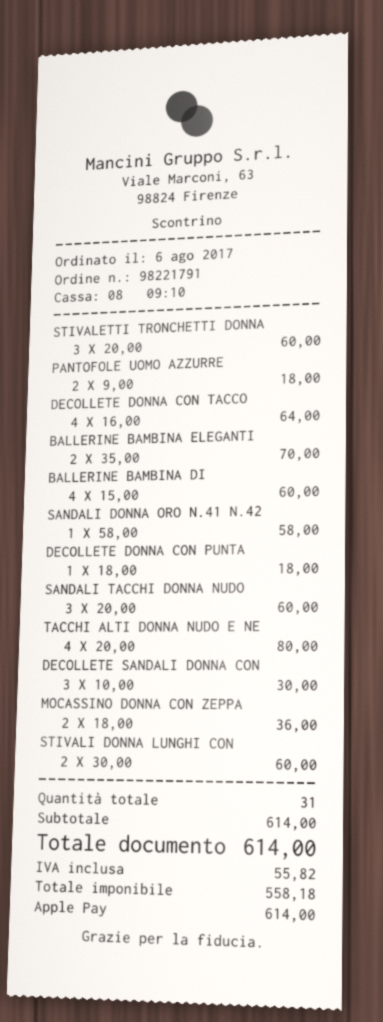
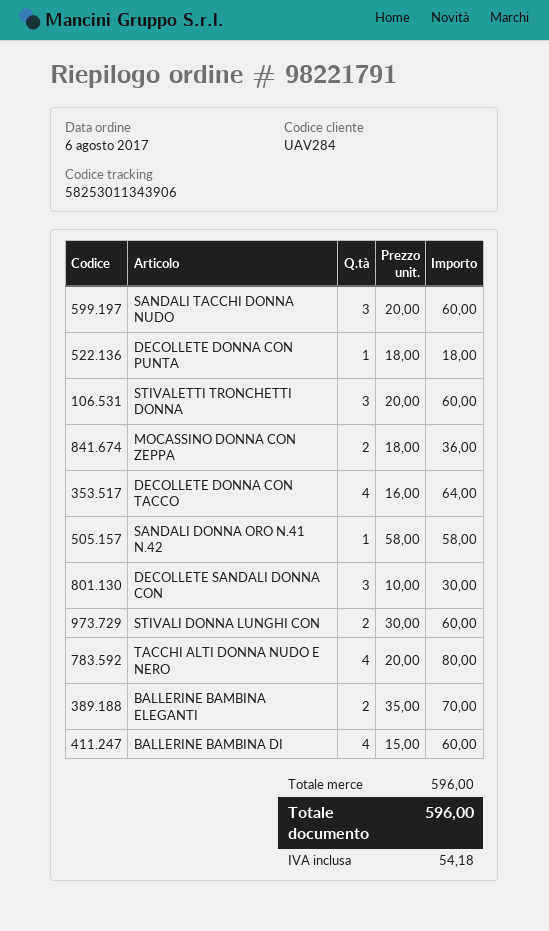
PANTOFOLE UOMO AZZURRE: 2 x 9.00 = 18.00 -> none
subtotal: 614.00 -> 596.00
tax: 55.82 -> 54.18
total: 614.00 -> 596.00

